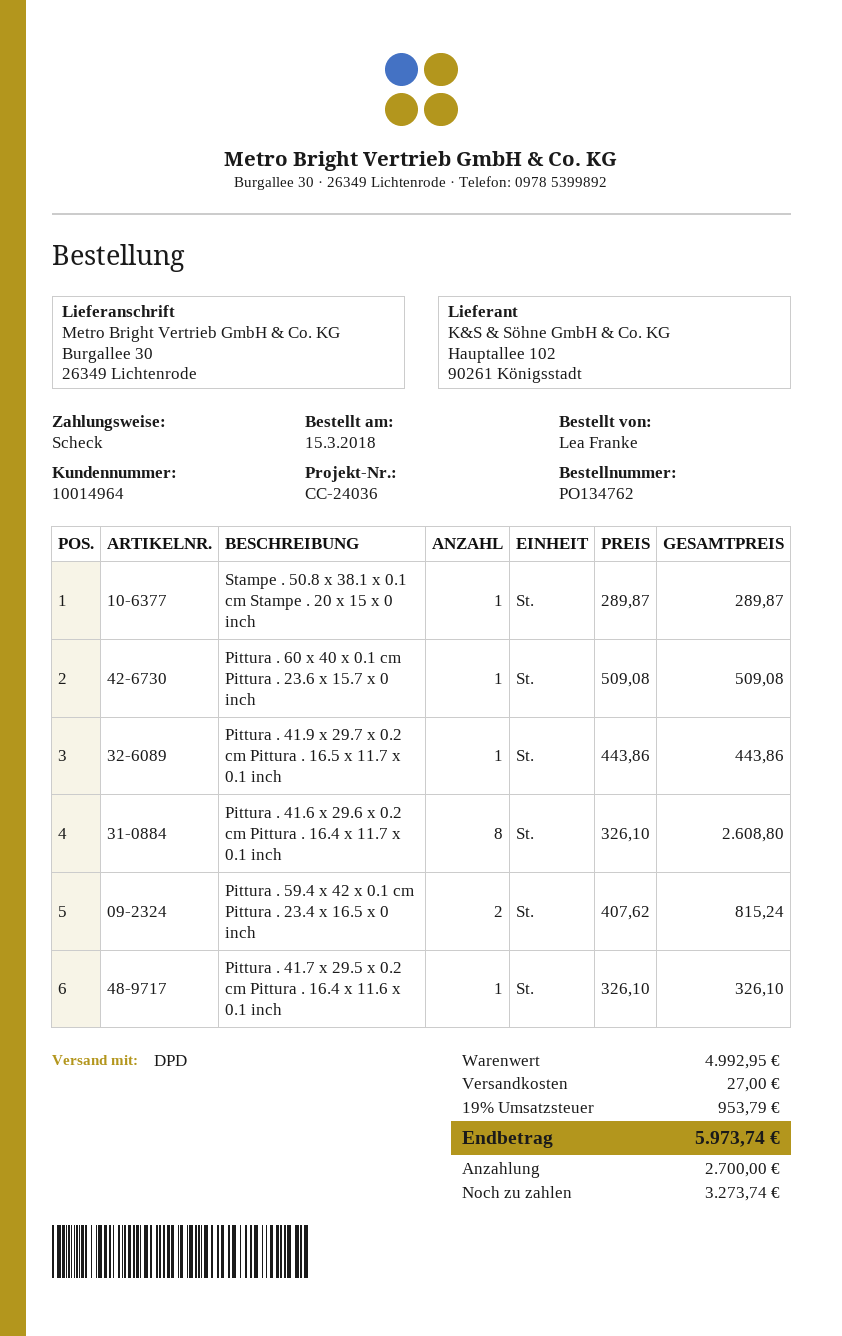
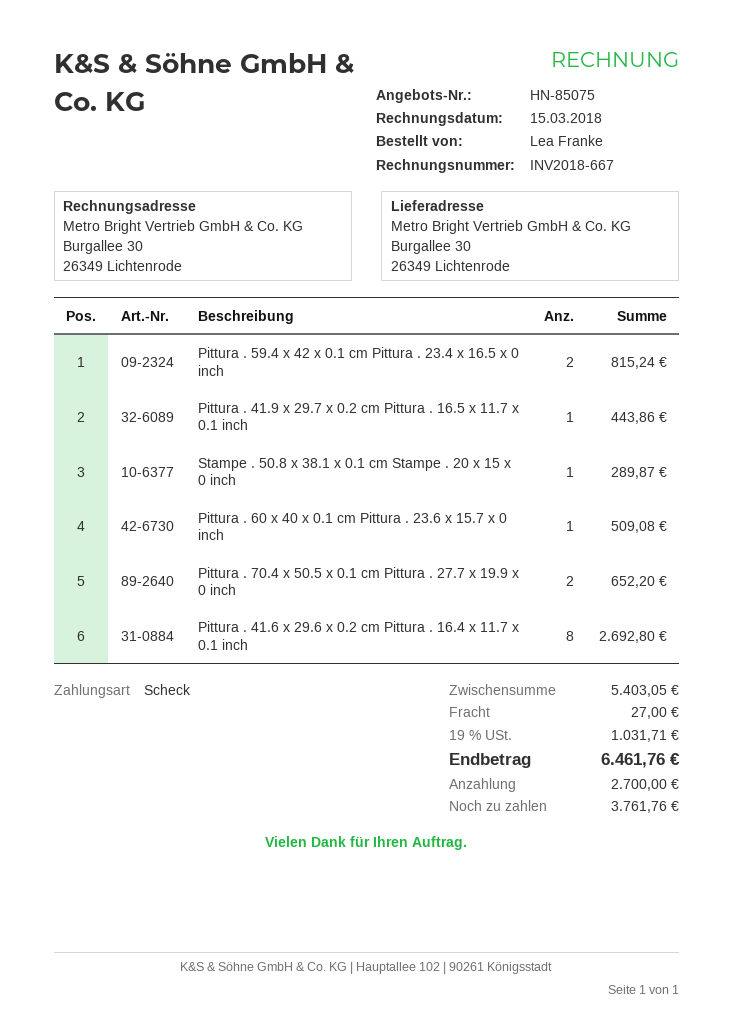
Pittura . 41.6 x 29.6 x 0.2 cm Pittura . 16.4 x 11.7 x 0.1 inch: 8 for 2608.80 -> 8 for 2692.80
Pittura . 41.7 x 29.5 x 0.2 cm Pittura . 16.4 x 11.6 x 0.1 inch: 1 for 326.10 -> none
Pittura . 70.4 x 50.5 x 0.1 cm Pittura . 27.7 x 19.9 x 0 inch: none -> 2 for 652.20
subtotal: 4992.95 -> 5403.05
tax: 19% = 953.79 -> 19% = 1031.71
total: 5973.74 -> 6461.76
balance: 3273.74 -> 3761.76

